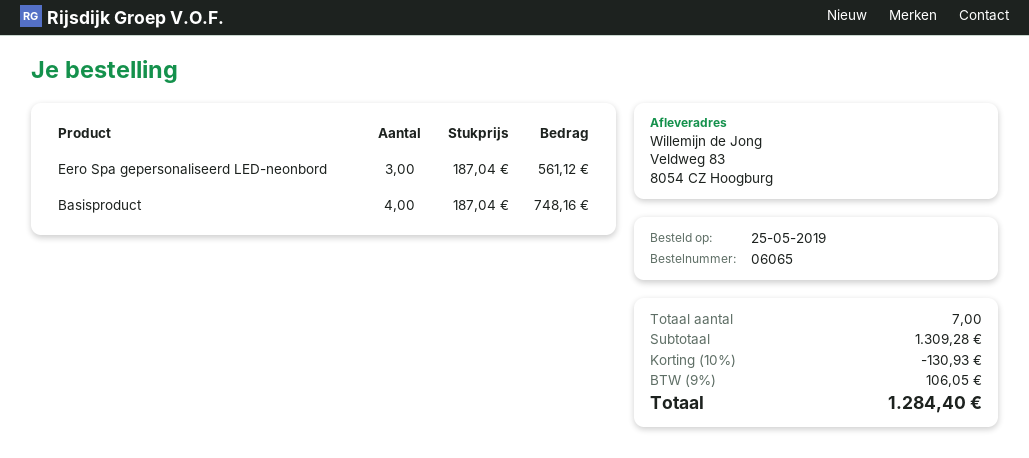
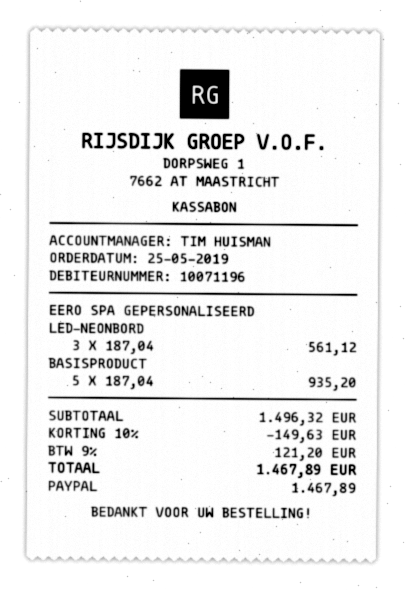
Basisproduct: 4 x 187.04 = 748.16 -> 5 x 187.04 = 935.20
subtotal: 1309.28 -> 1496.32
discount: 10% = 130.93 -> 10% = 149.63
tax: 9% = 106.05 -> 9% = 121.20
total: 1284.40 -> 1467.89

